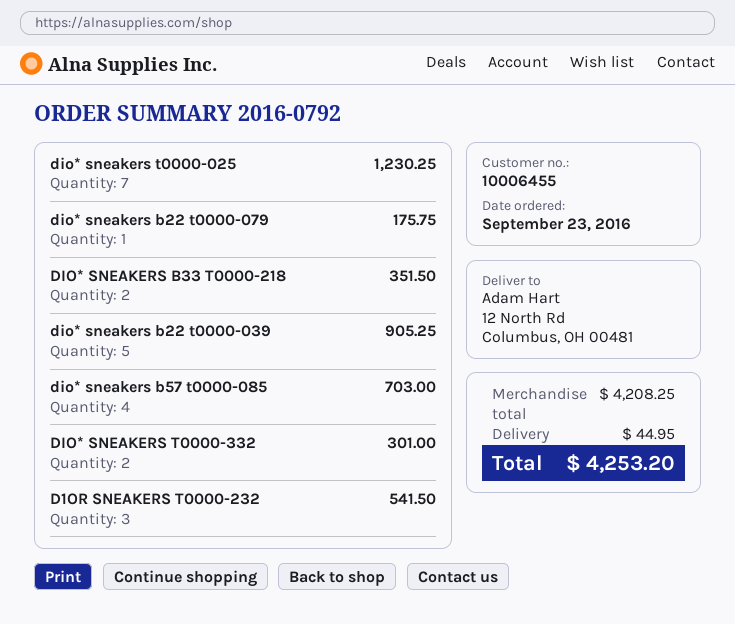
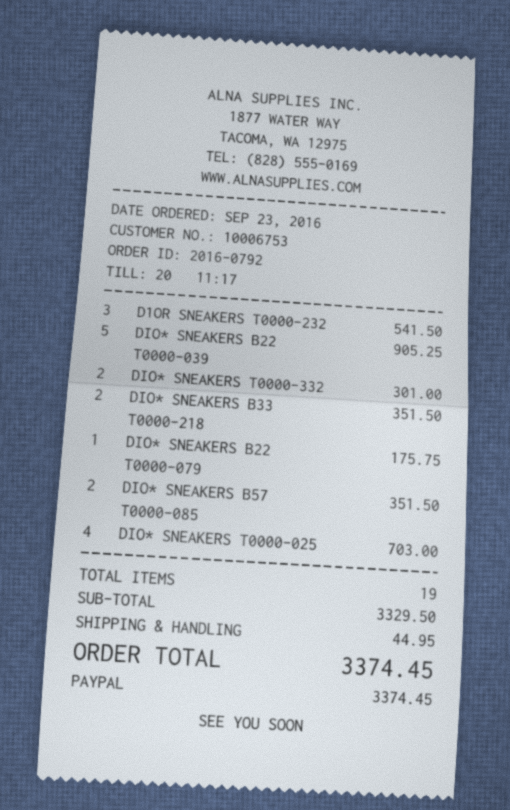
customer number: 10006455 -> 10006753
dio* sneakers t0000-025: 7 for 1230.25 -> 4 for 703.00
dio* sneakers b57 t0000-085: 4 for 703.00 -> 2 for 351.50
subtotal: 4208.25 -> 3329.50
total: 4253.20 -> 3374.45

